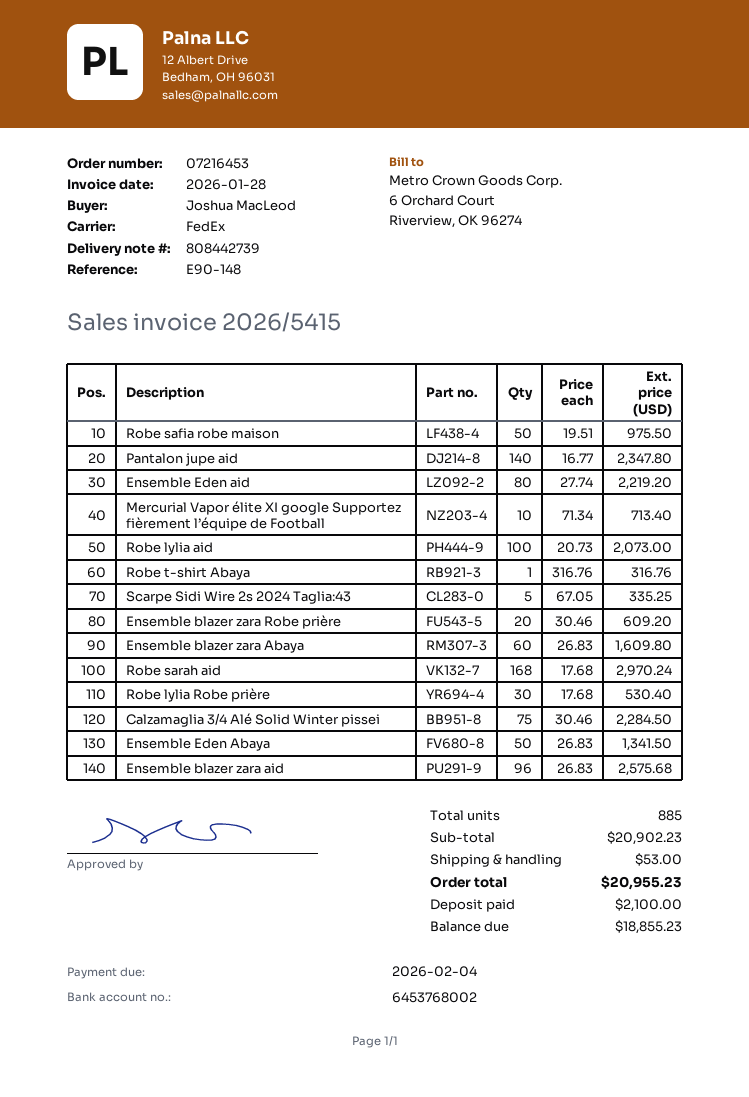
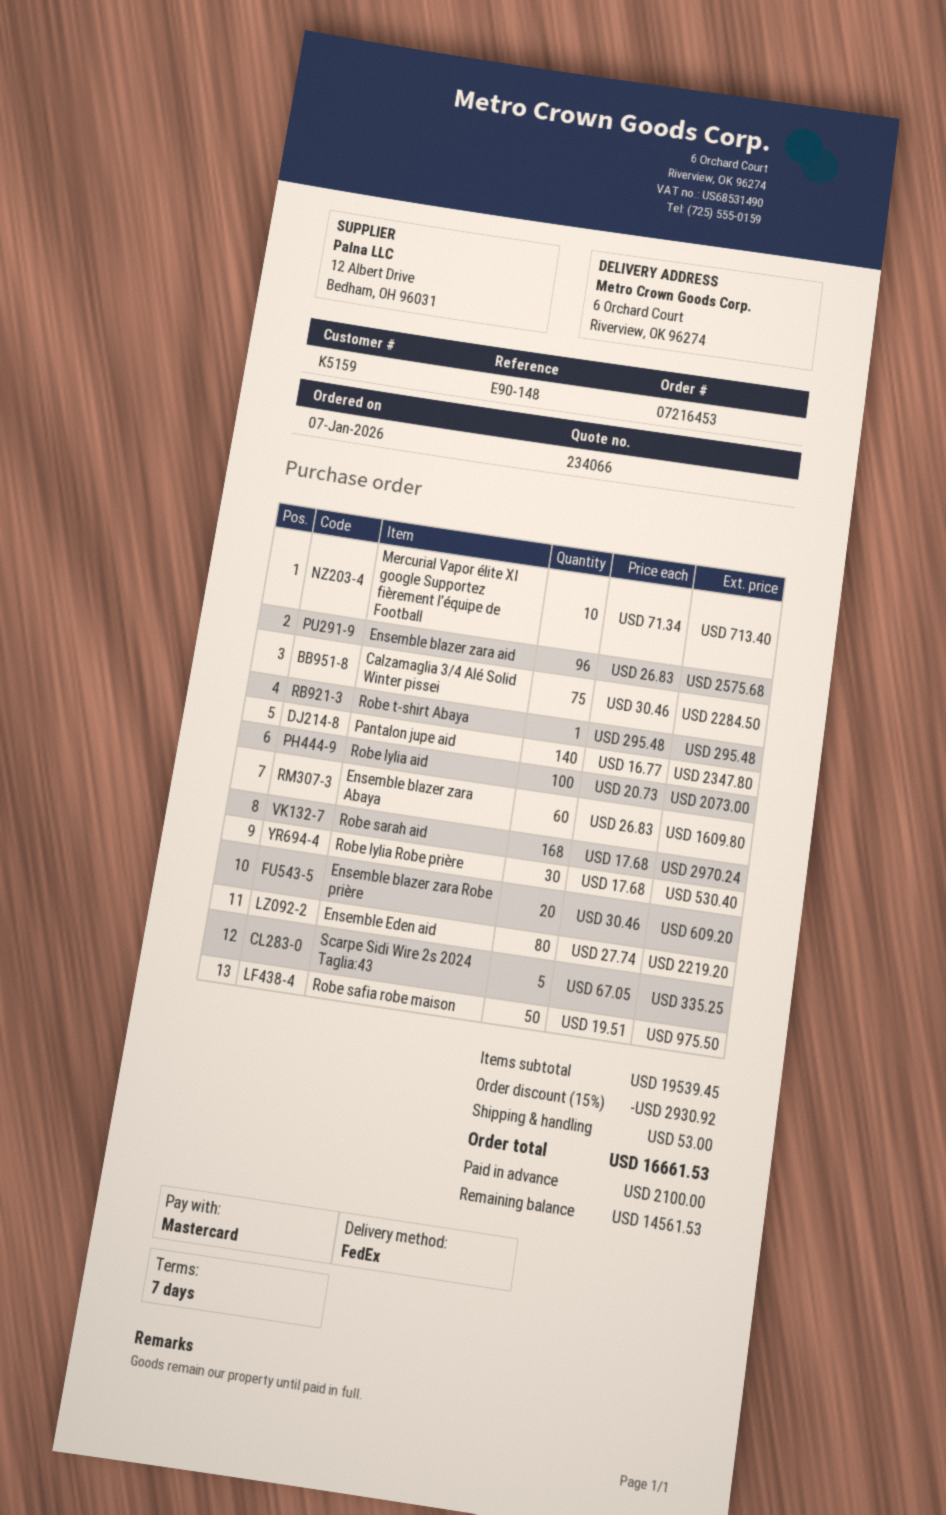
Robe t-shirt Abaya: 1 x 316.76 = 316.76 -> 1 x 295.48 = 295.48
Ensemble Eden Abaya: 50 x 26.83 = 1341.50 -> none
subtotal: 20902.23 -> 19539.45
discount: none -> 15% = 2930.92
total: 20955.23 -> 16661.53
balance: 18855.23 -> 14561.53

